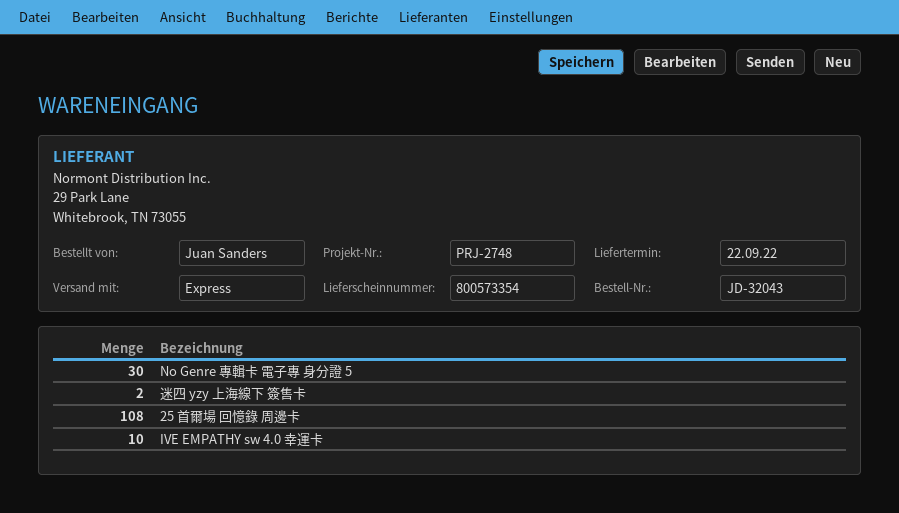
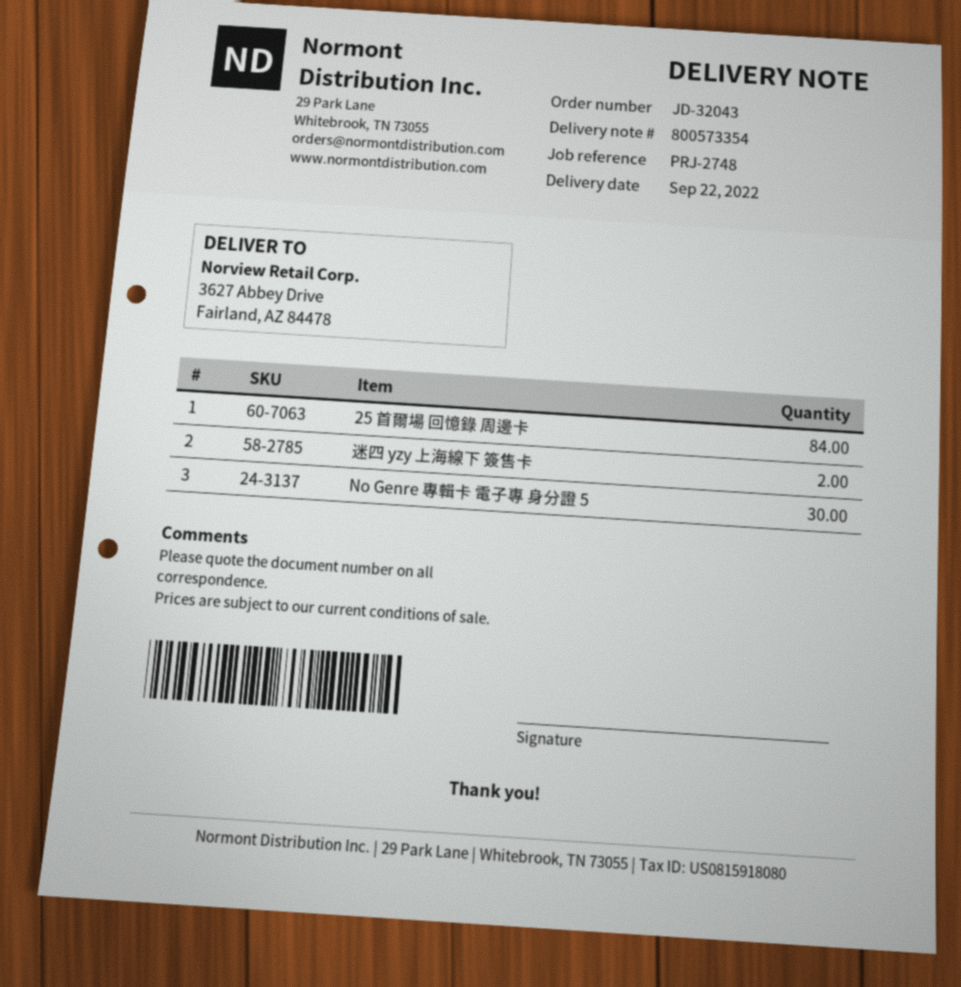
25 首爾場 回憶錄 周邊卡: 108 -> 84
IVE EMPATHY sw 4.0 幸運卡: 10 -> none

